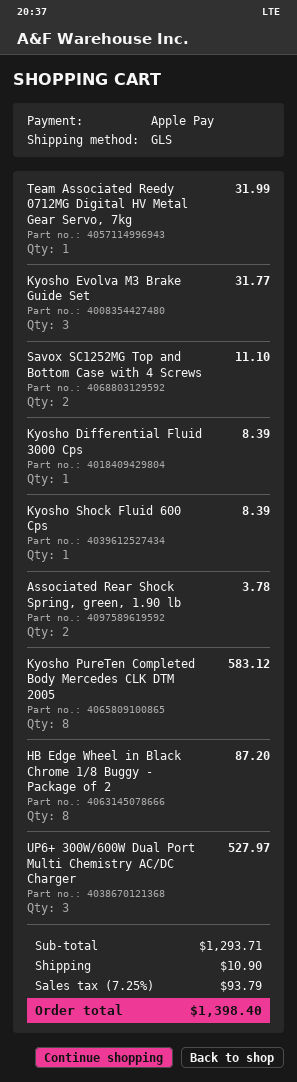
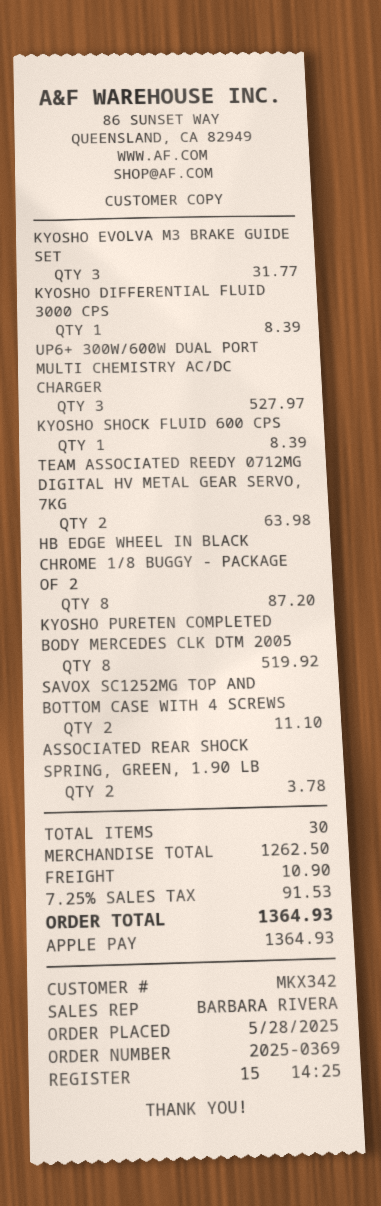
Team Associated Reedy 0712MG Digital HV Metal Gear Servo, 7kg: 1 for 31.99 -> 2 for 63.98
Kyosho PureTen Completed Body Mercedes CLK DTM 2005: 8 for 583.12 -> 8 for 519.92
subtotal: 1293.71 -> 1262.50
tax: 7.25% = 93.79 -> 7.25% = 91.53
total: 1398.40 -> 1364.93

